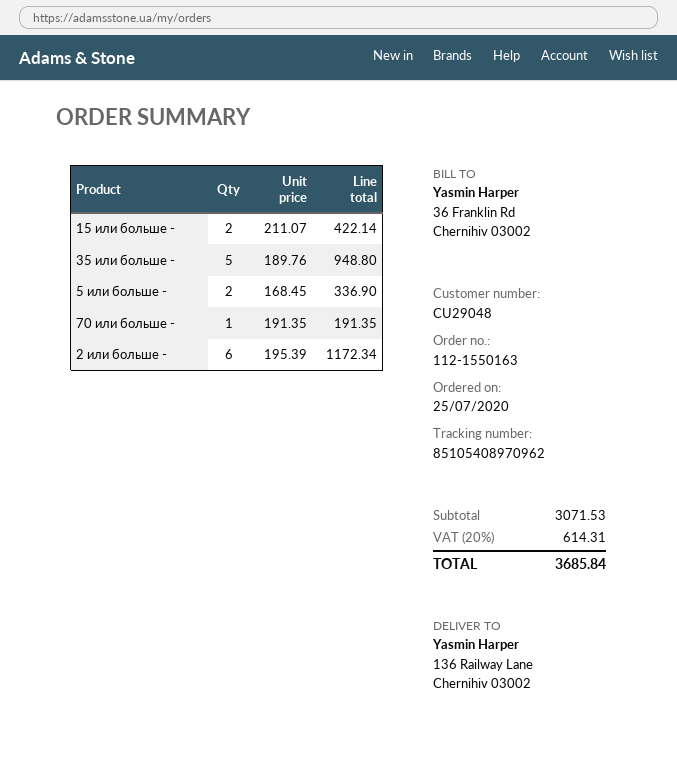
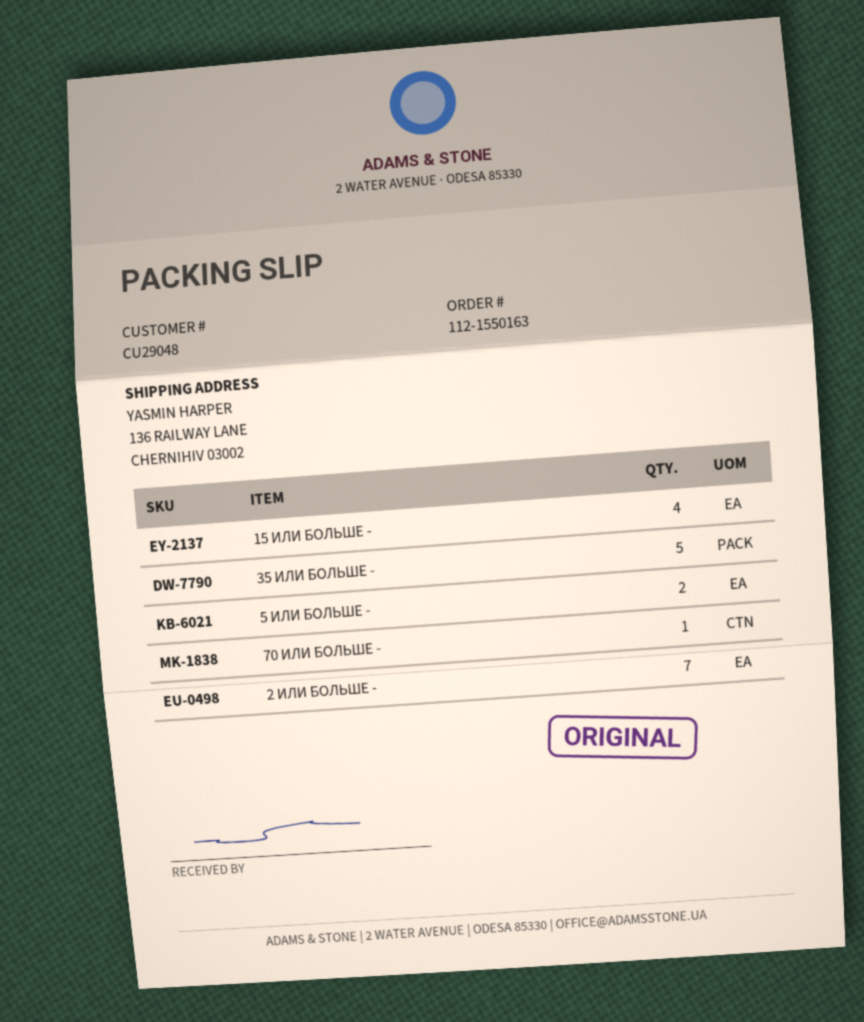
15 или больше -: 2 -> 4
2 или больше -: 6 -> 7

